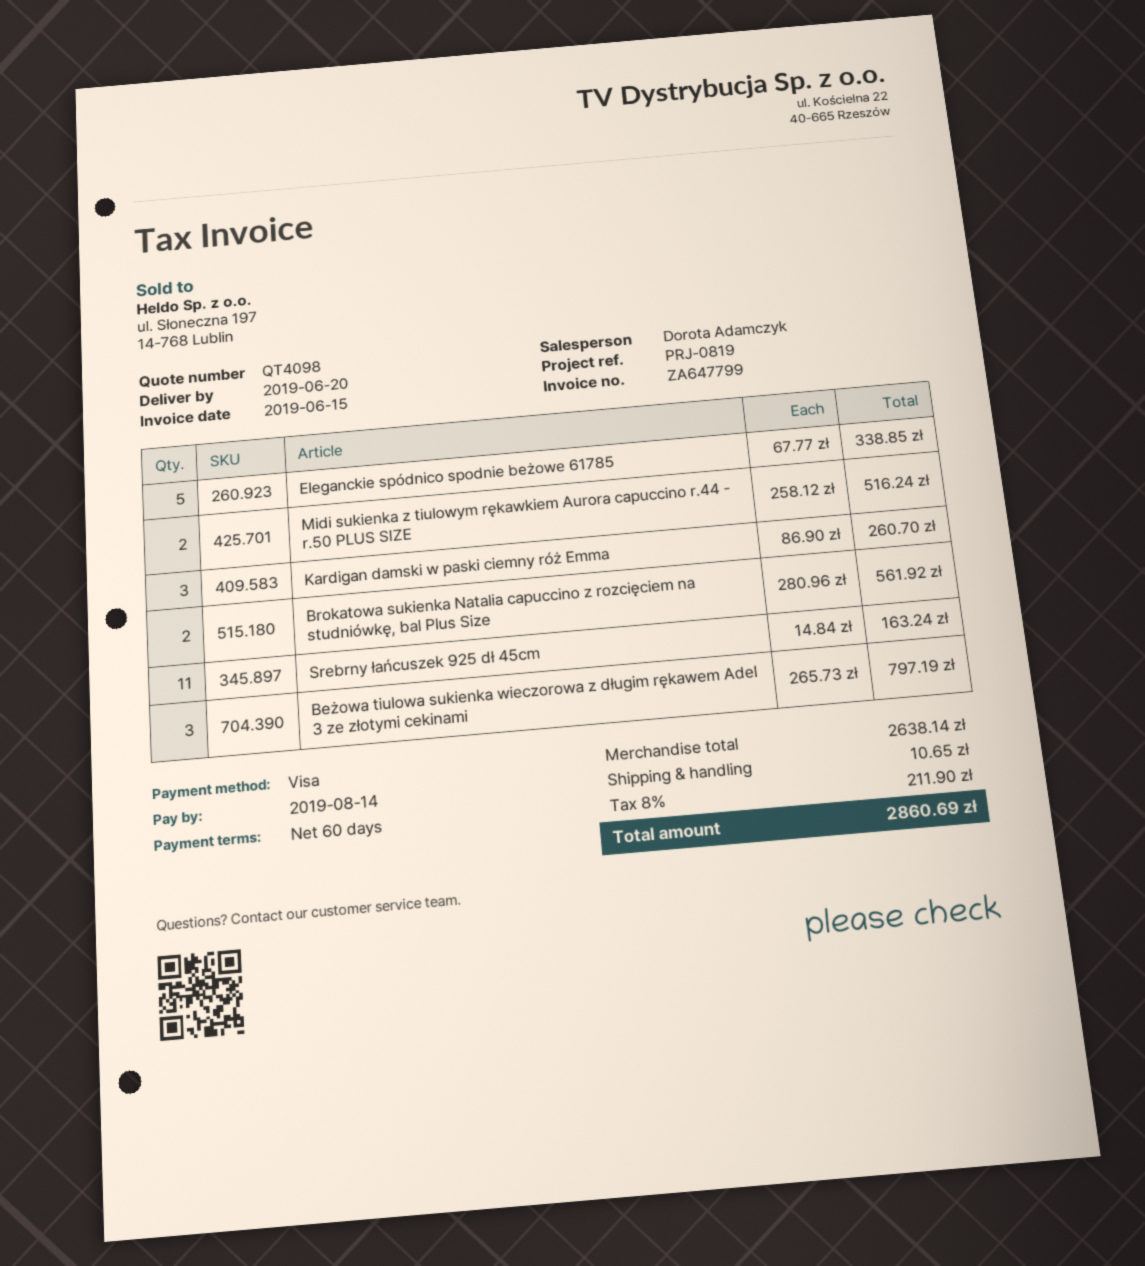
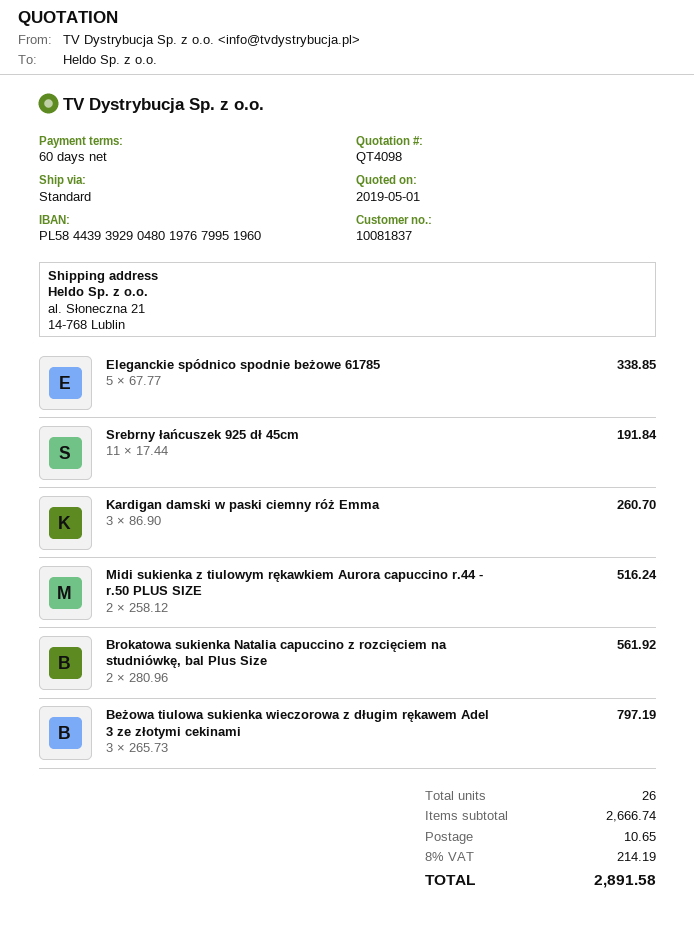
Srebrny łańcuszek 925 dł 45cm: 11 x 14.84 = 163.24 -> 11 x 17.44 = 191.84
subtotal: 2638.14 -> 2666.74
tax: 8% = 211.90 -> 8% = 214.19
total: 2860.69 -> 2891.58

